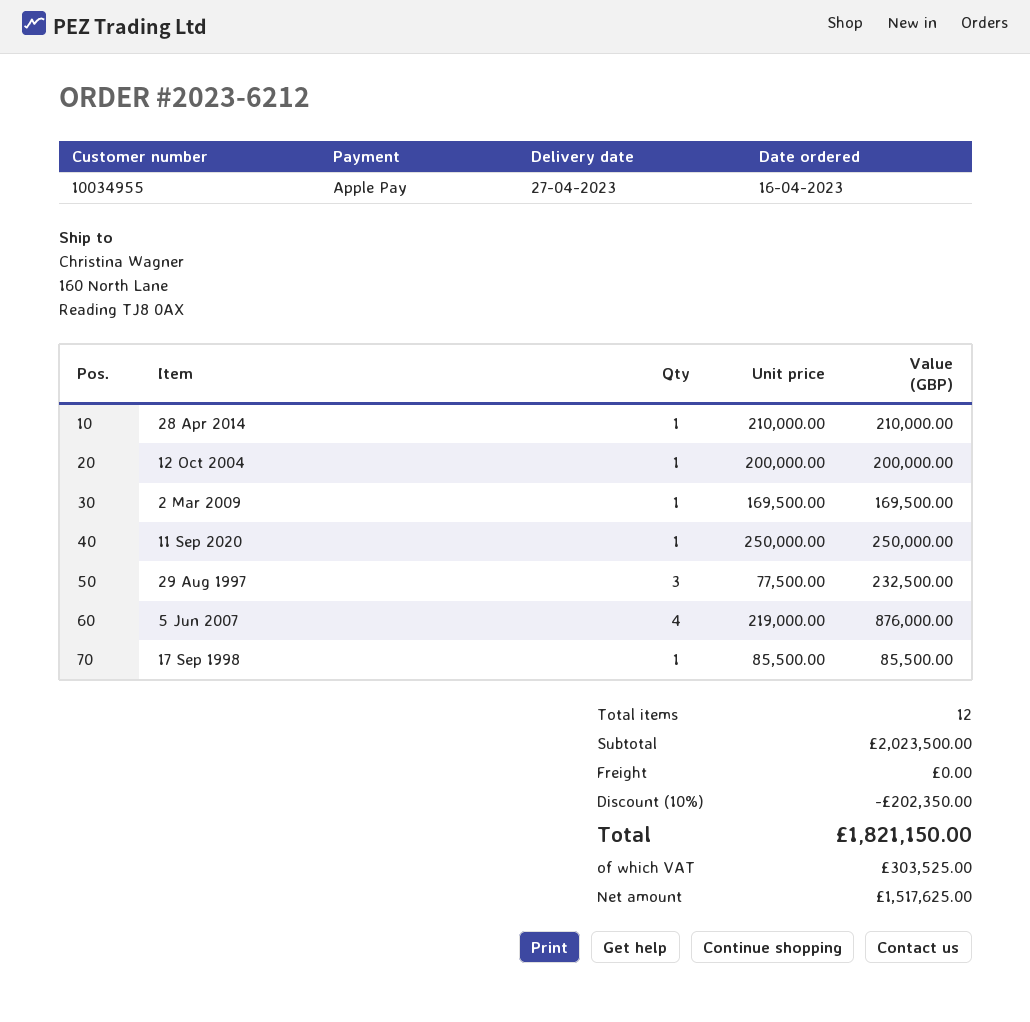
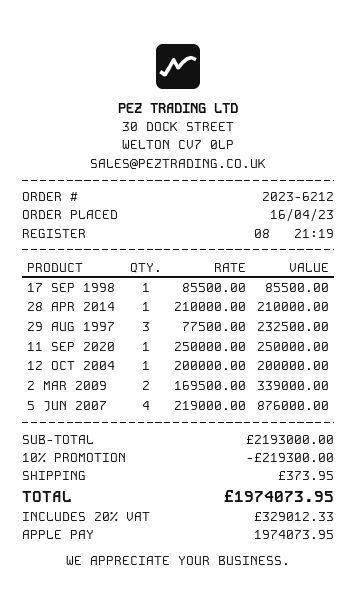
2 Mar 2009: 1 x 169500.00 = 169500.00 -> 2 x 169500.00 = 339000.00
subtotal: 2023500.00 -> 2193000.00
discount: 10% = 202350.00 -> 10% = 219300.00
shipping: 0.00 -> 373.95
tax: 303525.00 -> 329012.33
total: 1821150.00 -> 1974073.95

